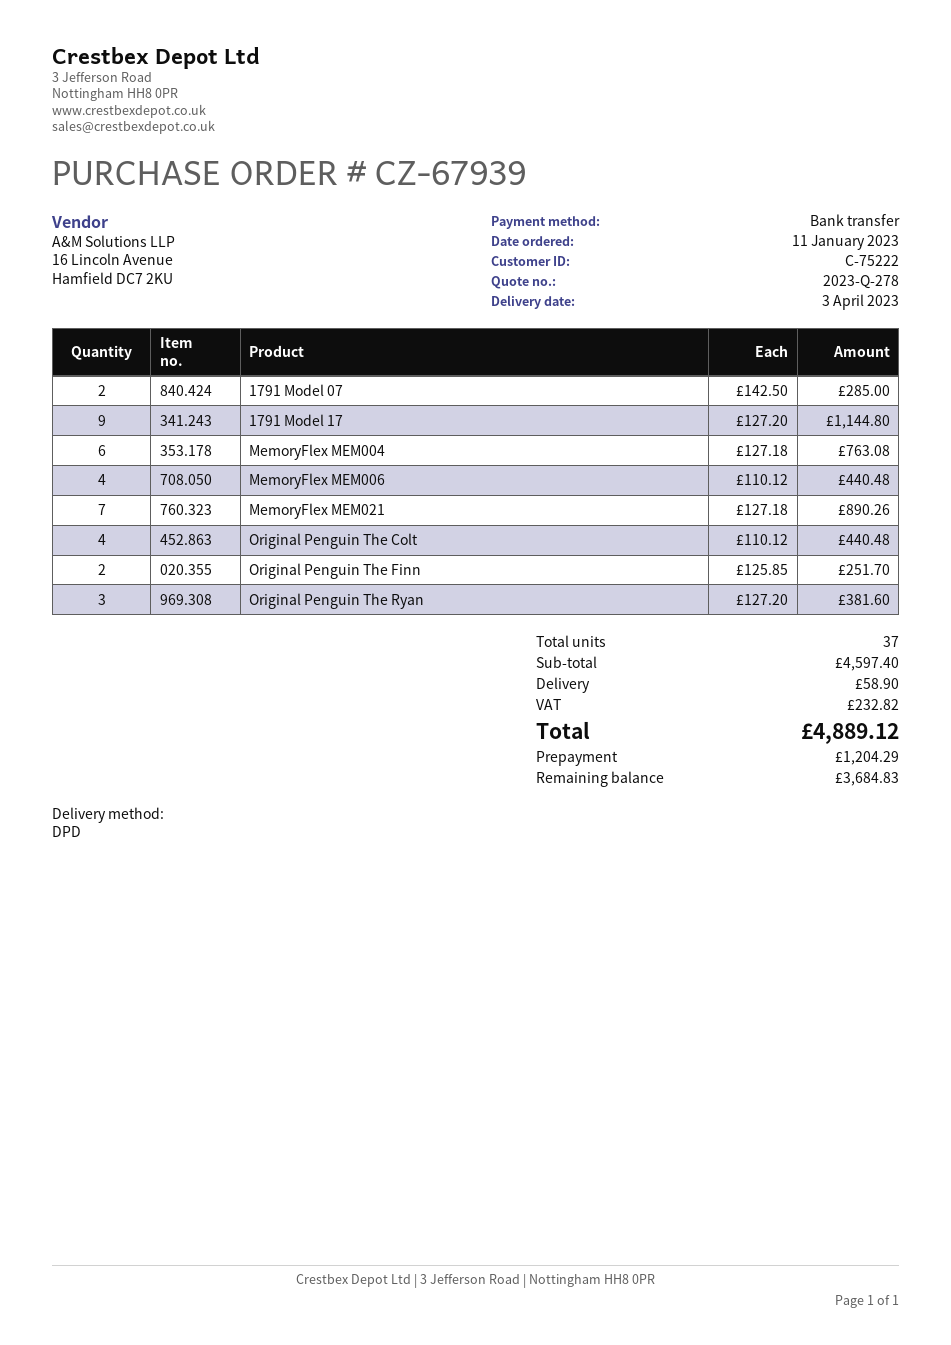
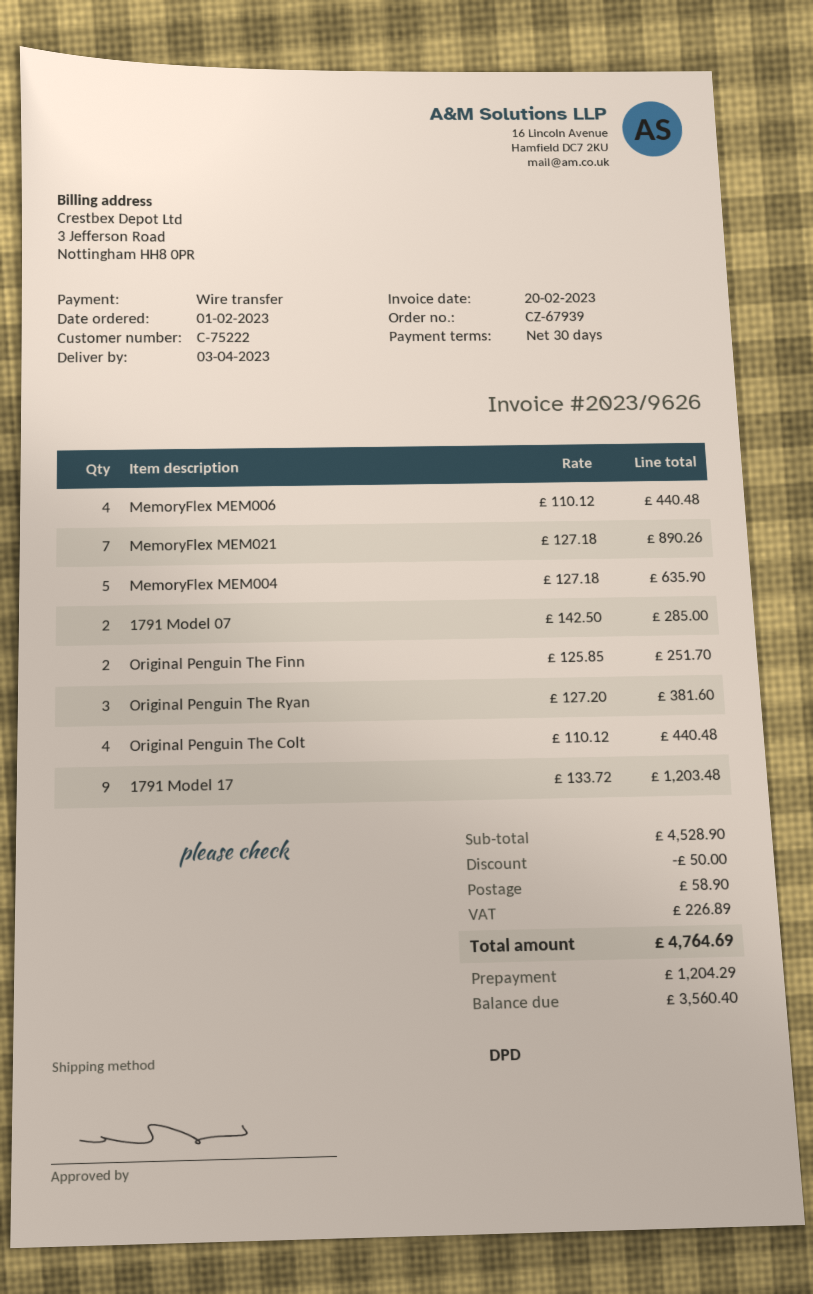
order date: 2023-01-11 -> 2023-02-01
1791 Model 17: 9 x 127.20 = 1144.80 -> 9 x 133.72 = 1203.48
MemoryFlex MEM004: 6 x 127.18 = 763.08 -> 5 x 127.18 = 635.90
subtotal: 4597.40 -> 4528.90
discount: none -> 50.00
tax: 232.82 -> 226.89
total: 4889.12 -> 4764.69
balance: 3684.83 -> 3560.40

